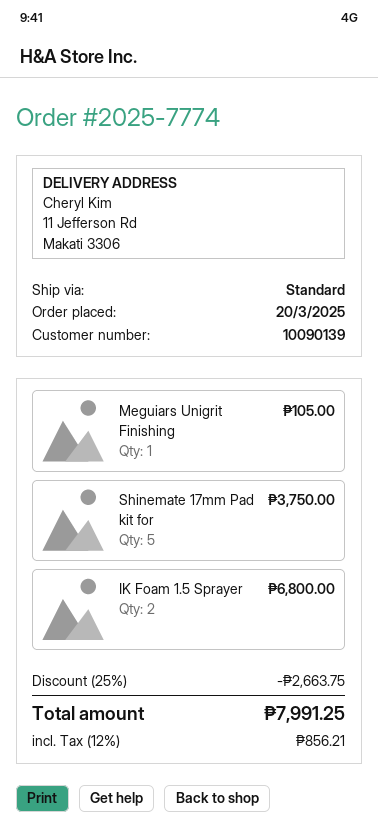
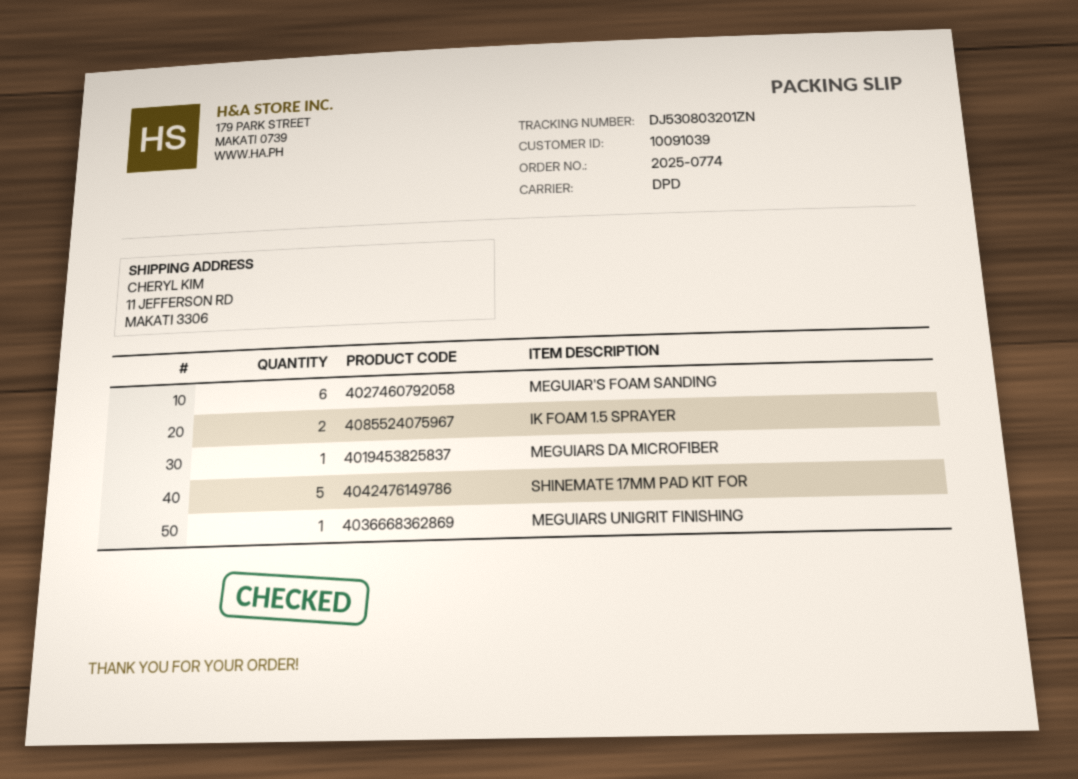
order number: 2025-7774 -> 2025-0774
customer number: 10090139 -> 10091039
shipping method: standard -> DPD
MEGUIAR'S FOAM SANDING: none -> 6
MEGUIARS DA MICROFIBER: none -> 1

